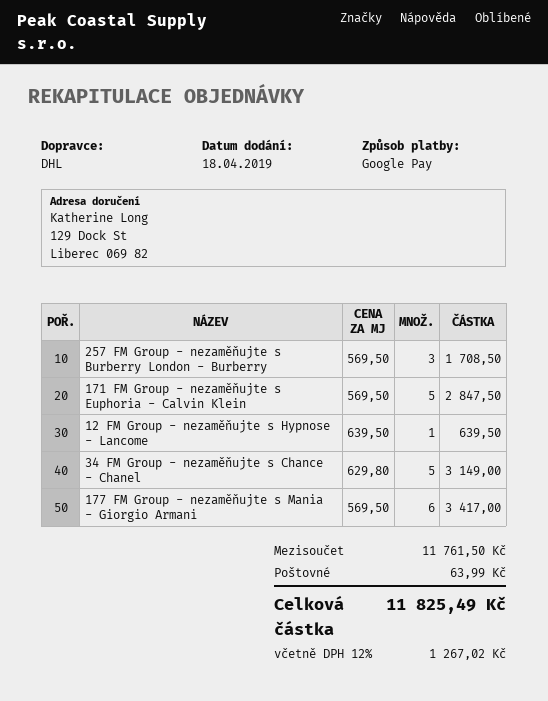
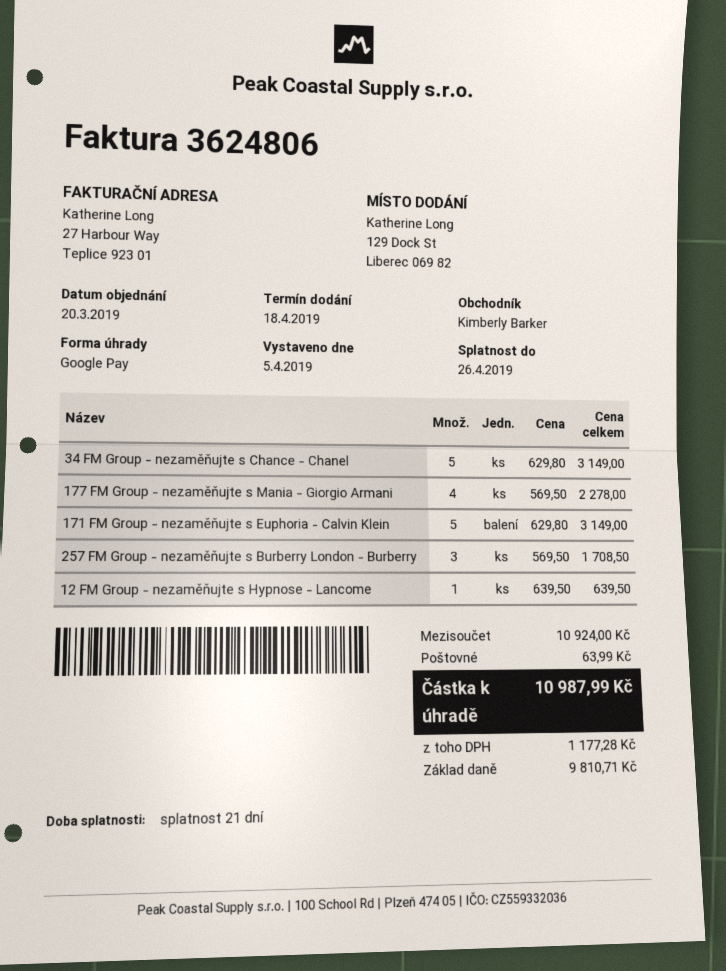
171 FM Group - nezaměňujte s Euphoria - Calvin Klein: 5 x 569.50 = 2847.50 -> 5 x 629.80 = 3149.00
177 FM Group - nezaměňujte s Mania - Giorgio Armani: 6 x 569.50 = 3417.00 -> 4 x 569.50 = 2278.00
subtotal: 11761.50 -> 10924.00
tax: 1267.02 -> 1177.28
total: 11825.49 -> 10987.99

